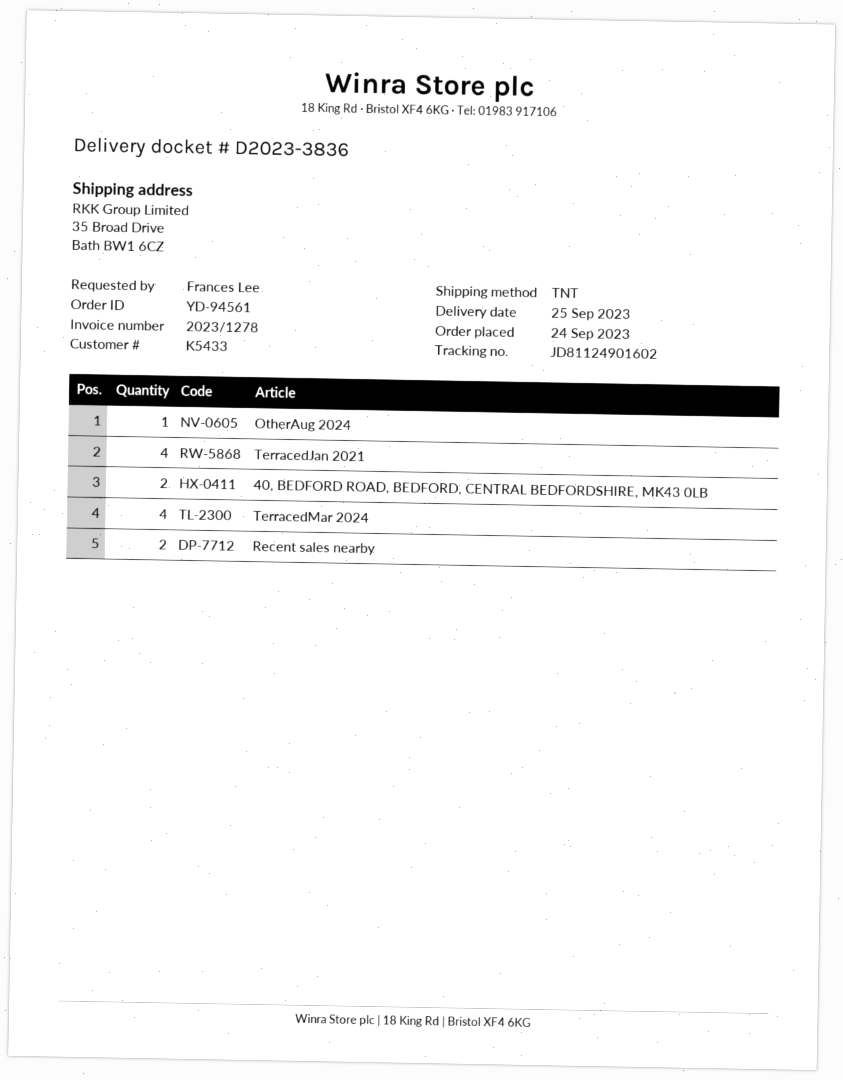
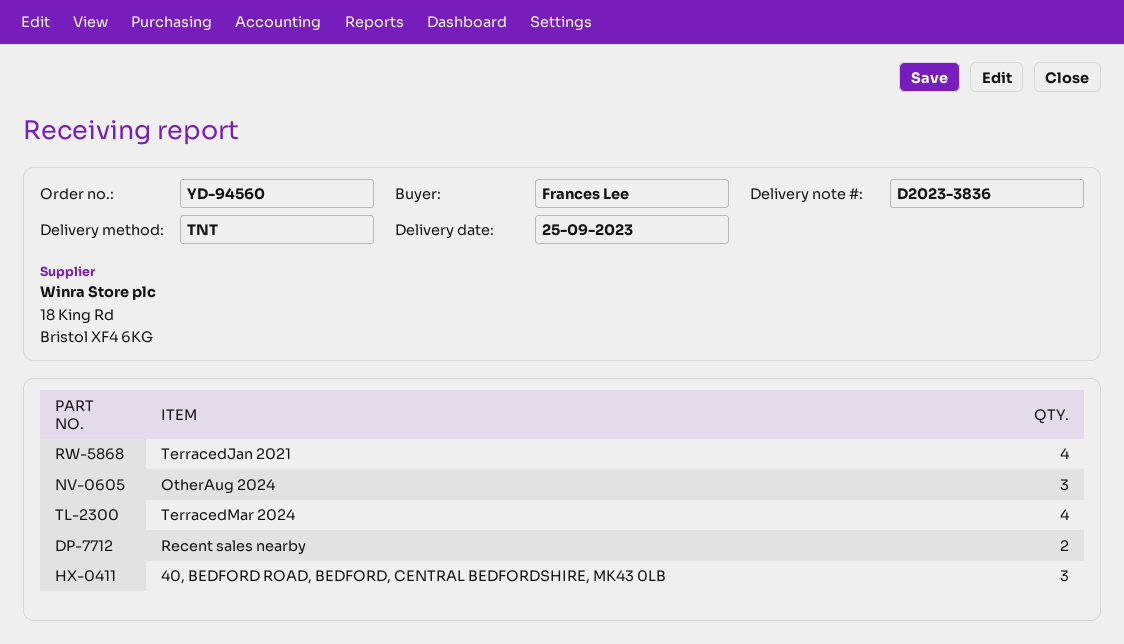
order number: YD-94561 -> YD-94560
OtherAug 2024: 1 -> 3
40, BEDFORD ROAD, BEDFORD, CENTRAL BEDFORDSHIRE, MK43 0LB: 2 -> 3

